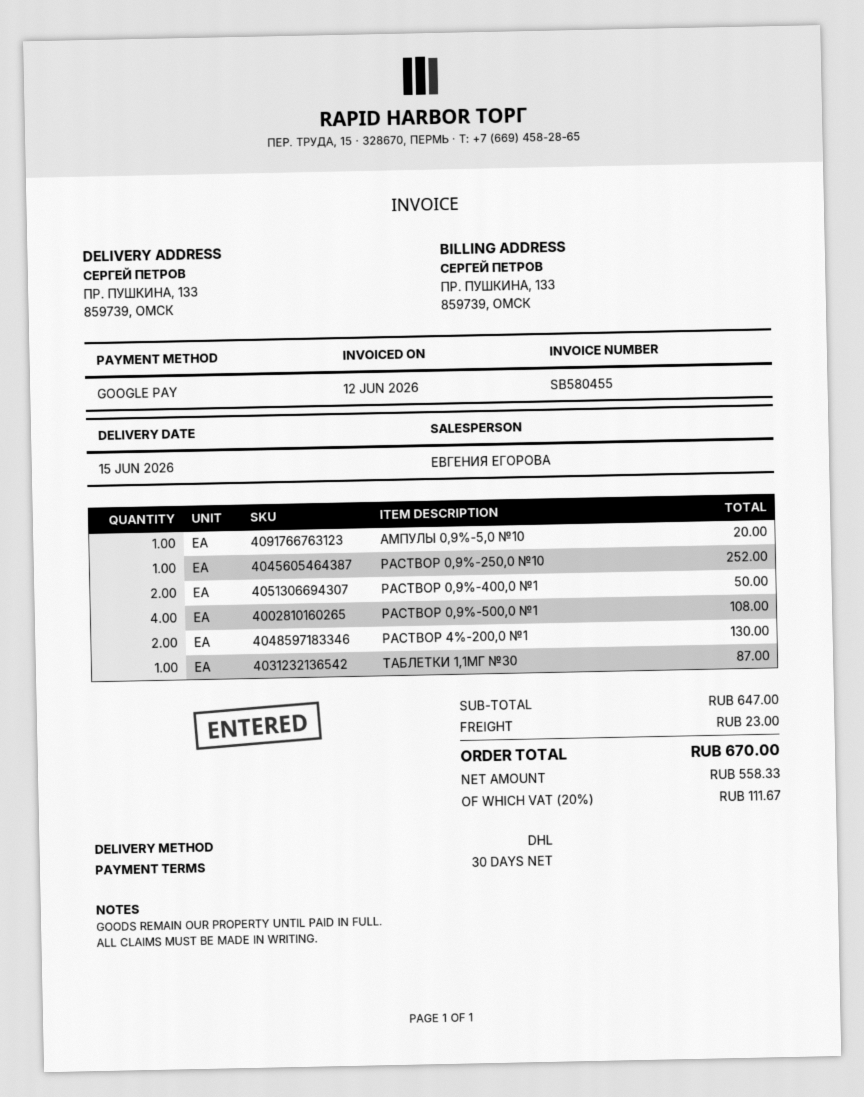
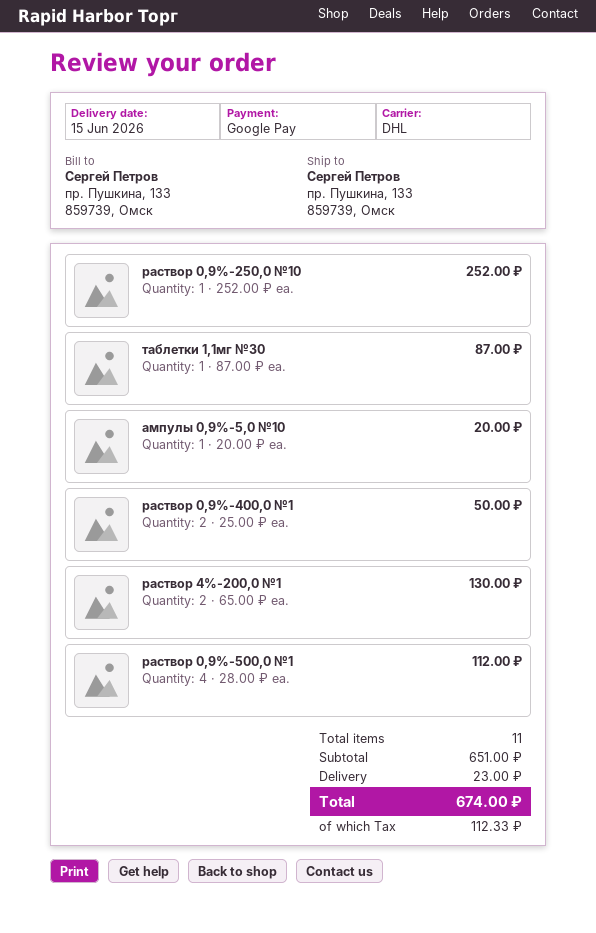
РАСТВОР 0,9%-500,0 №1: 4 for 108.00 -> 4 for 112.00
subtotal: 647.00 -> 651.00
tax: 111.67 -> 112.33
total: 670.00 -> 674.00

